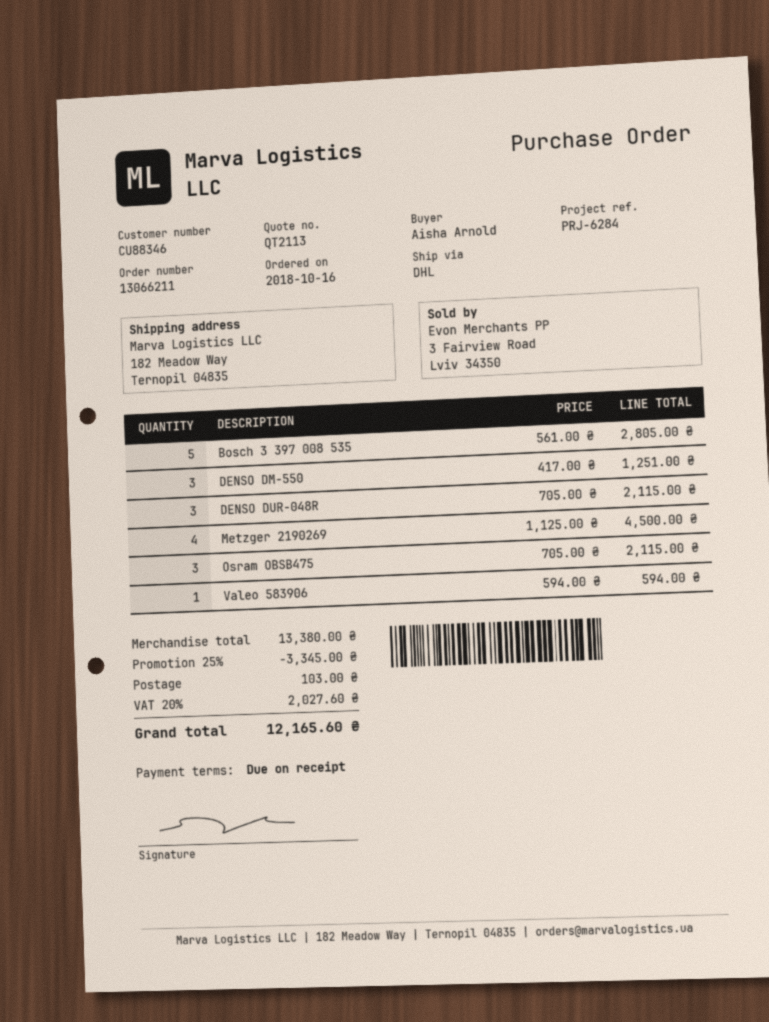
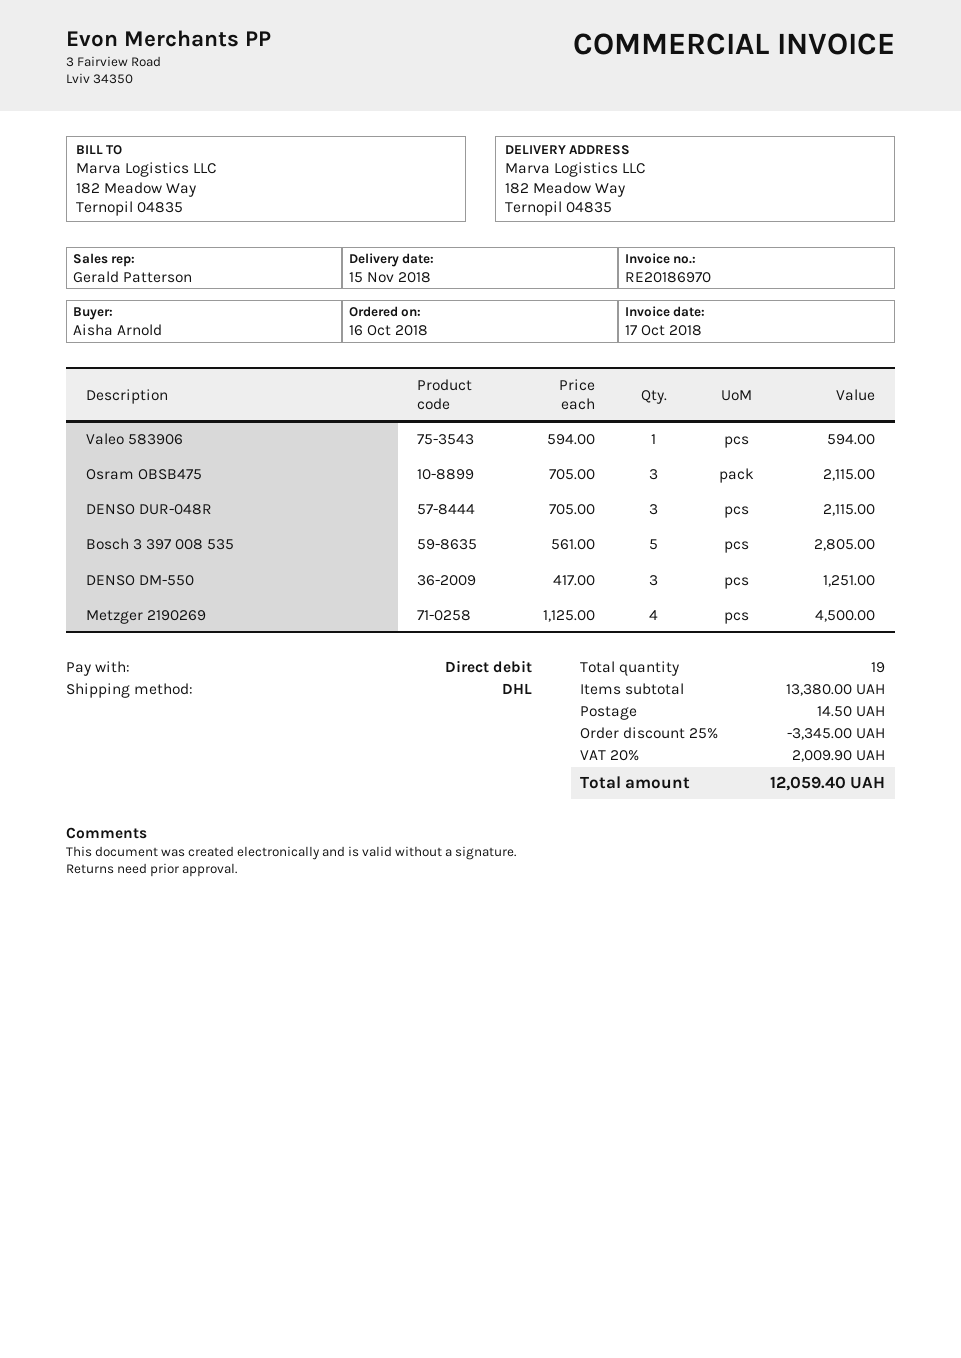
shipping: 103.00 -> 14.50
tax: 20% = 2027.60 -> 20% = 2009.90
total: 12165.60 -> 12059.40

